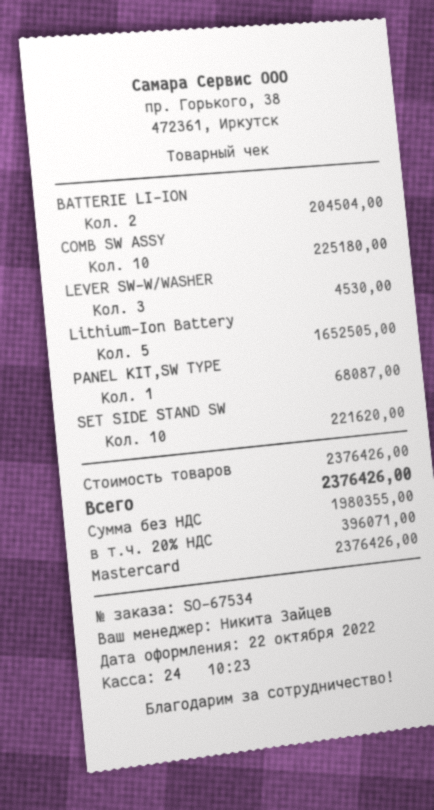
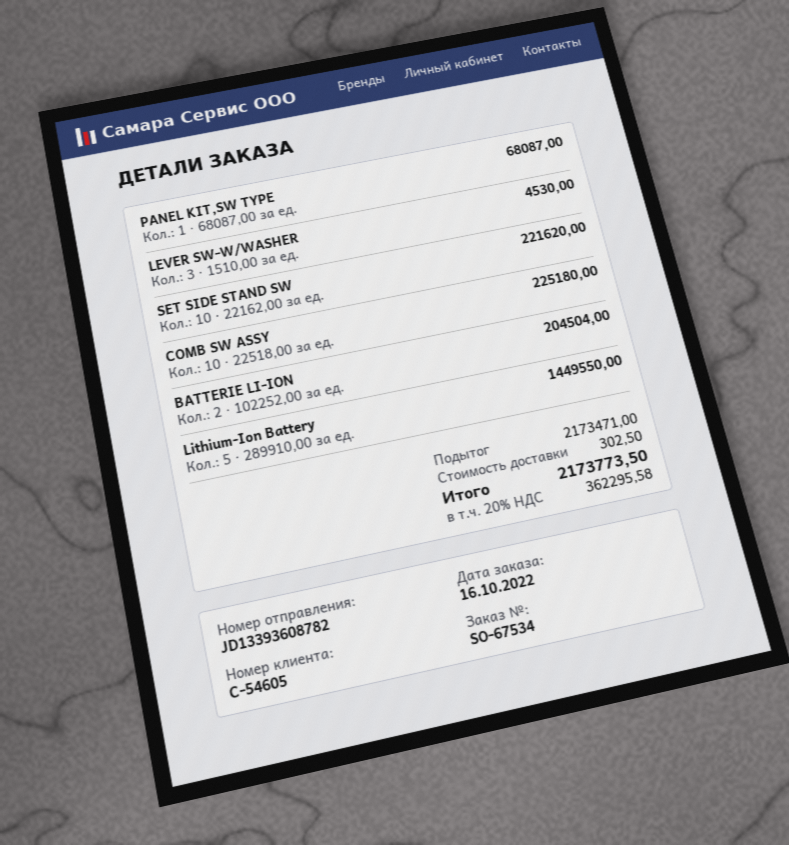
order date: 2022-10-22 -> 2022-10-16
Lithium-Ion Battery: 5 for 1652505.00 -> 5 for 1449550.00
subtotal: 2376426.00 -> 2173471.00
shipping: none -> 302.50
tax: 20% = 396071.00 -> 20% = 362295.58
total: 2376426.00 -> 2173773.50

